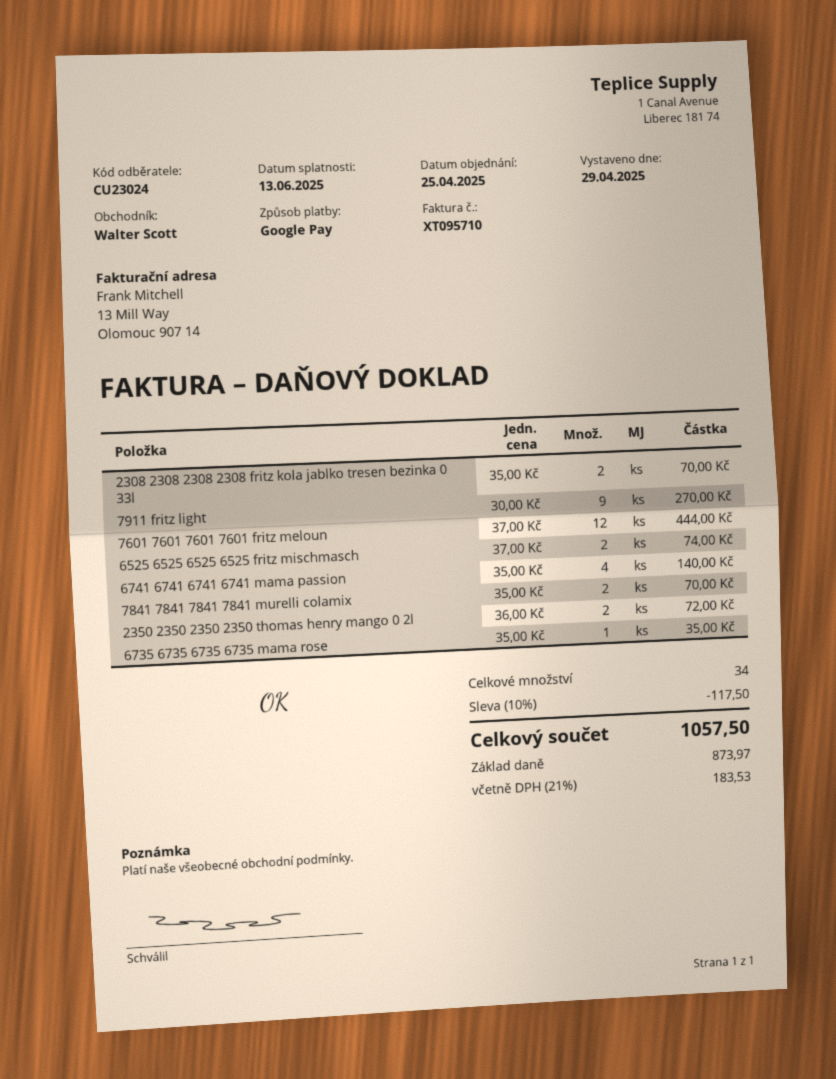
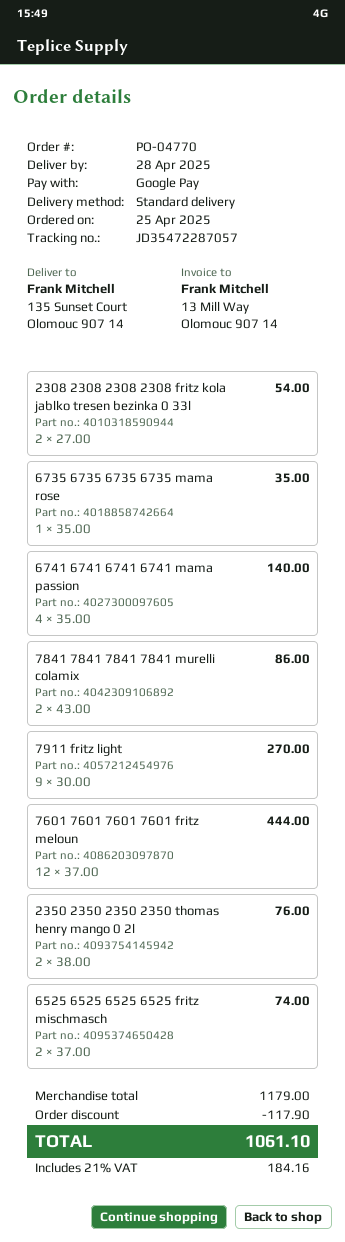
2308 2308 2308 2308 fritz kola jablko tresen bezinka 0 33l: 2 x 35.00 = 70.00 -> 2 x 27.00 = 54.00
7841 7841 7841 7841 murelli colamix: 2 x 35.00 = 70.00 -> 2 x 43.00 = 86.00
2350 2350 2350 2350 thomas henry mango 0 2l: 2 x 36.00 = 72.00 -> 2 x 38.00 = 76.00
discount: 117.50 -> 117.90
tax: 21% = 183.53 -> 21% = 184.16
total: 1057.50 -> 1061.10

